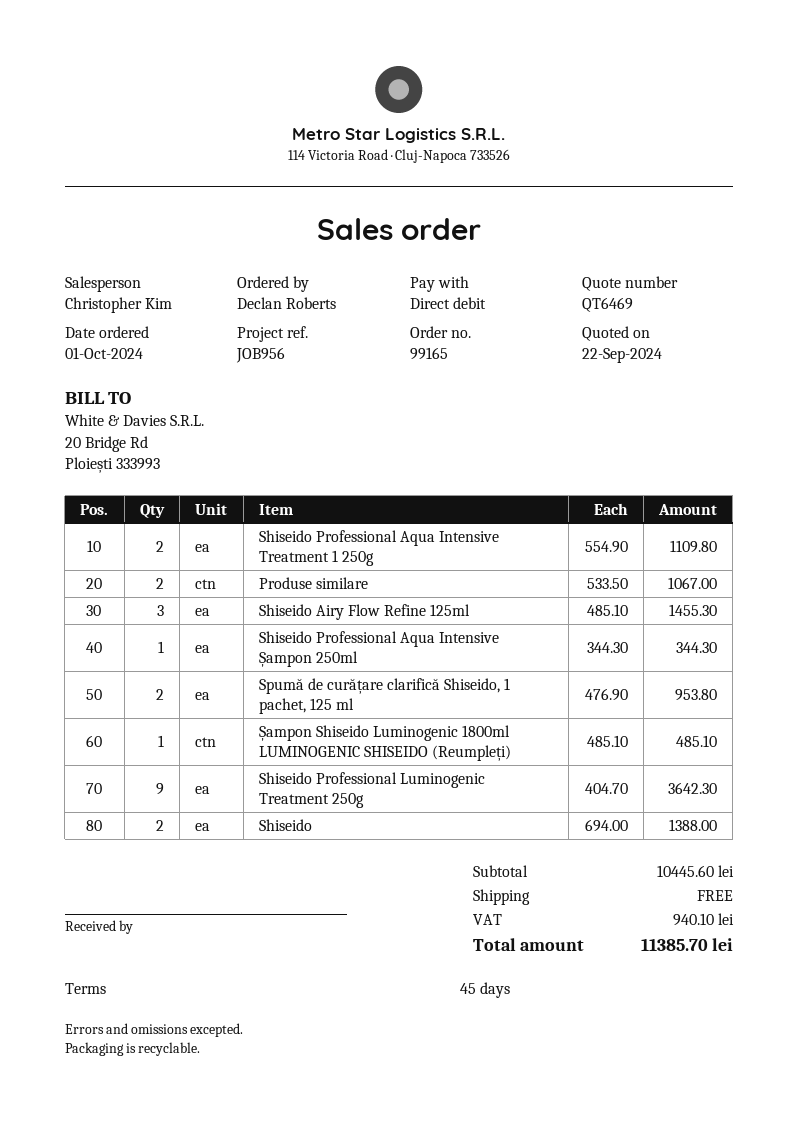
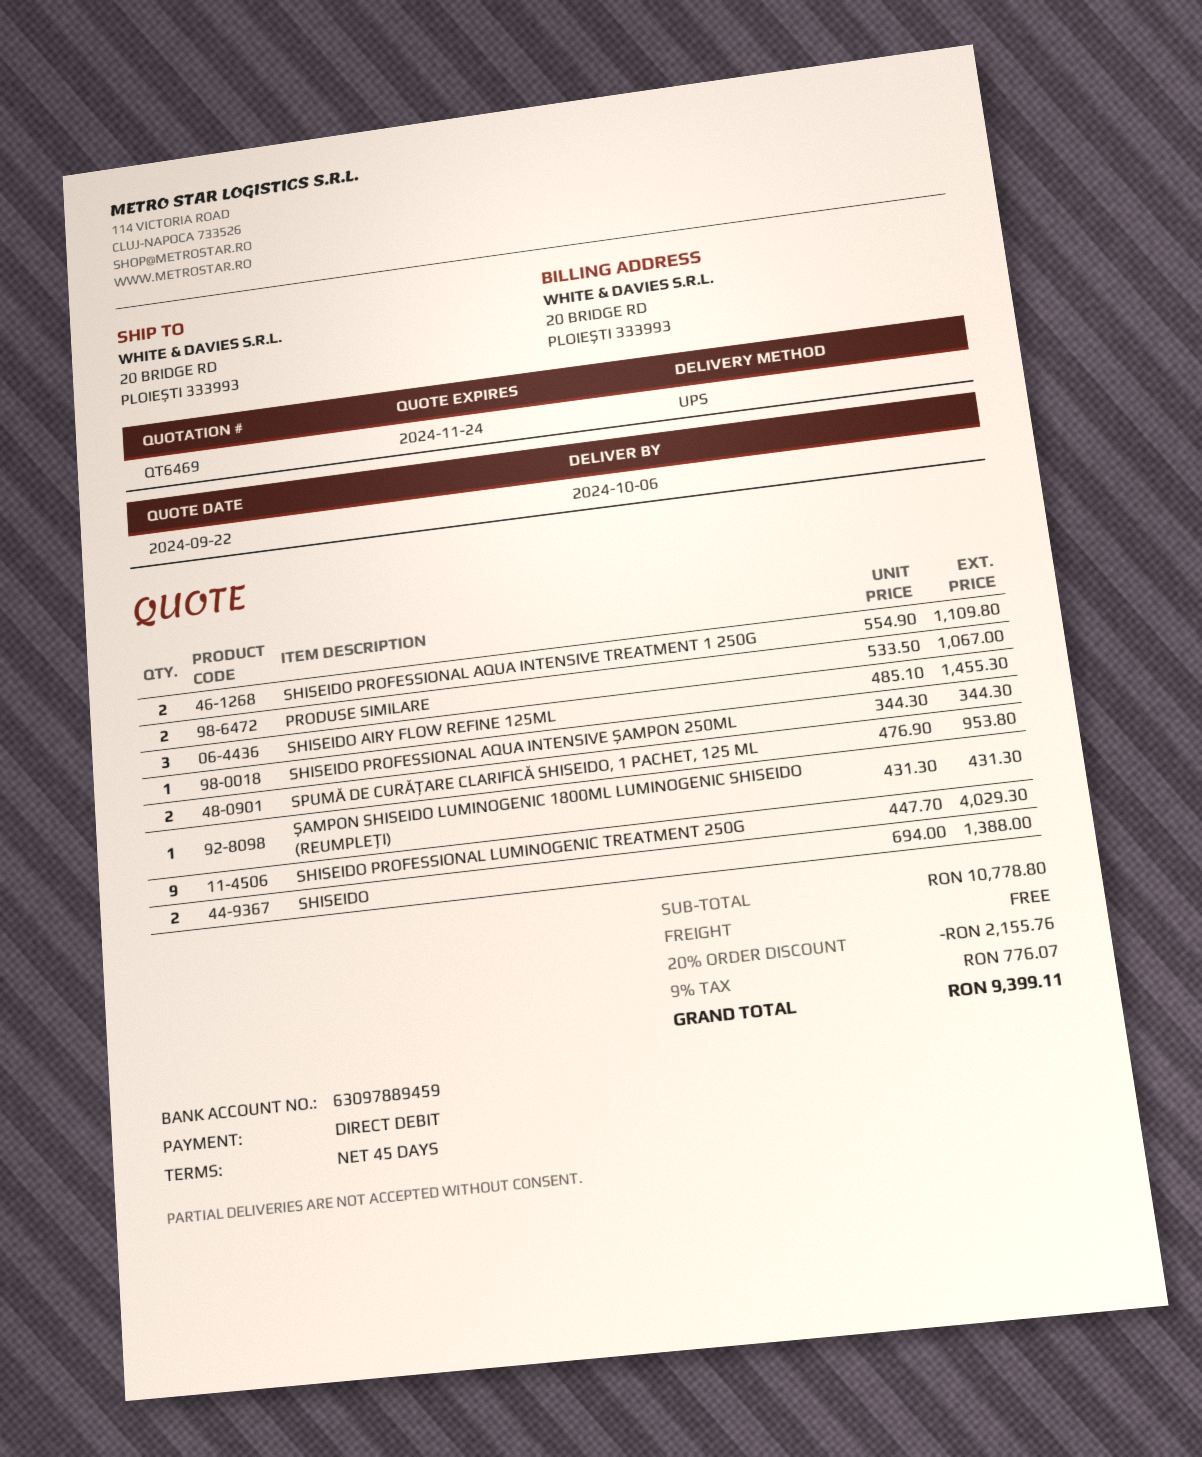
Șampon Shiseido Luminogenic 1800ml LUMINOGENIC SHISEIDO (Reumpleți): 1 x 485.10 = 485.10 -> 1 x 431.30 = 431.30
Shiseido Professional Luminogenic Treatment 250g: 9 x 404.70 = 3642.30 -> 9 x 447.70 = 4029.30
subtotal: 10445.60 -> 10778.80
discount: none -> 20% = 2155.76
tax: 940.10 -> 776.07
total: 11385.70 -> 9399.11

